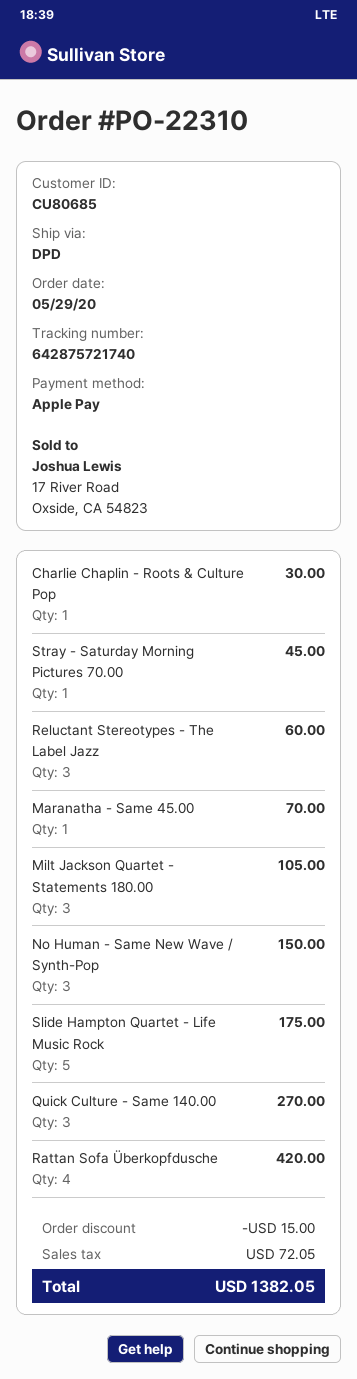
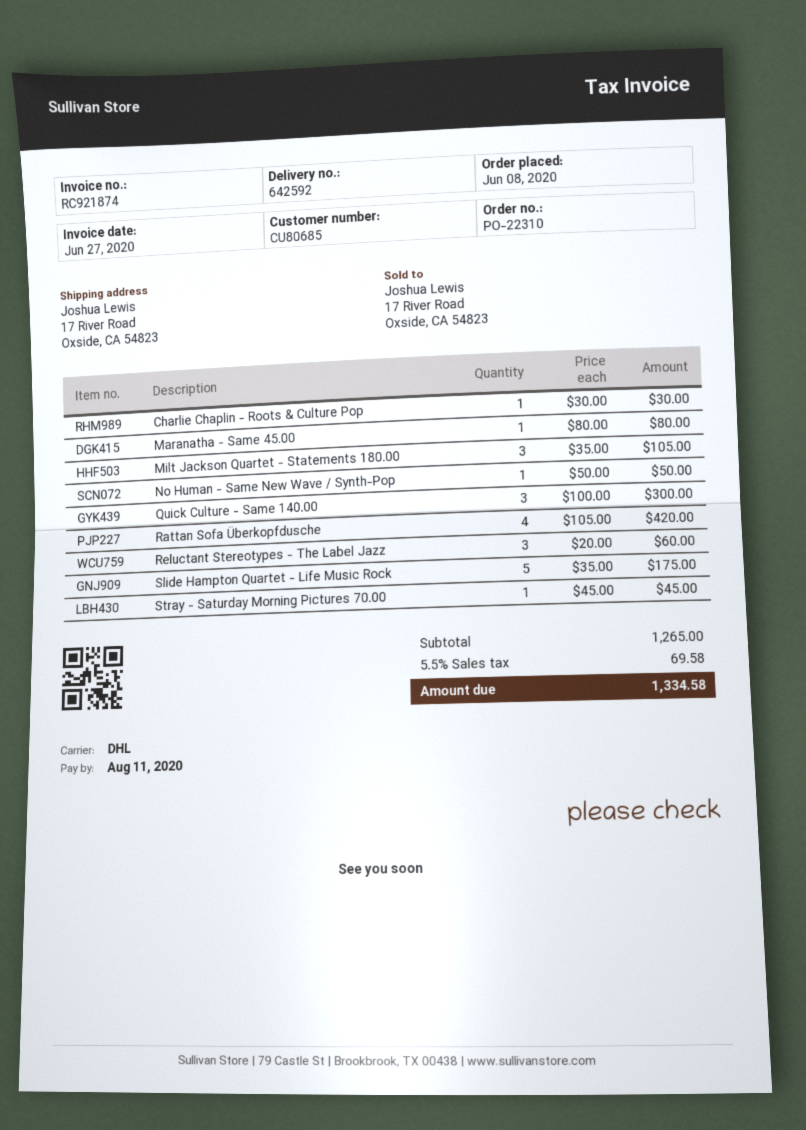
order date: 2020-05-29 -> 2020-06-08
shipping method: DPD -> DHL
Maranatha - Same 45.00: 1 for 70.00 -> 1 for 80.00
No Human - Same New Wave / Synth-Pop: 3 for 150.00 -> 1 for 50.00
Quick Culture - Same 140.00: 3 for 270.00 -> 3 for 300.00
discount: 15.00 -> none
tax: 72.05 -> 69.58
total: 1382.05 -> 1334.58

